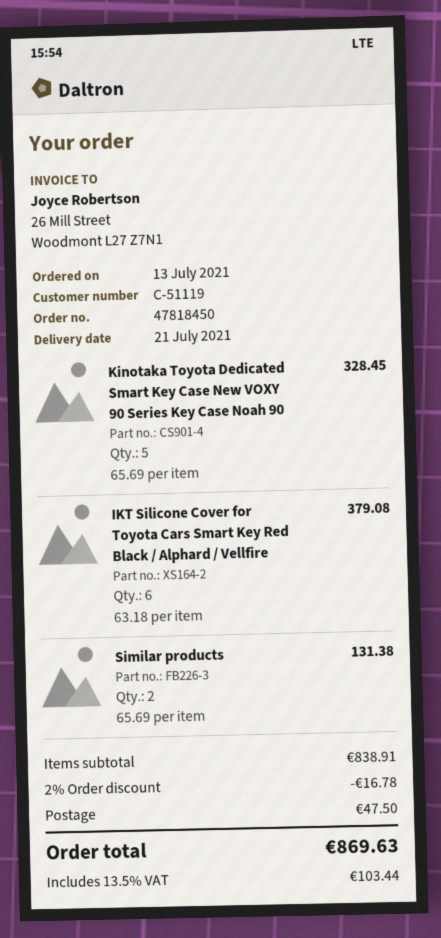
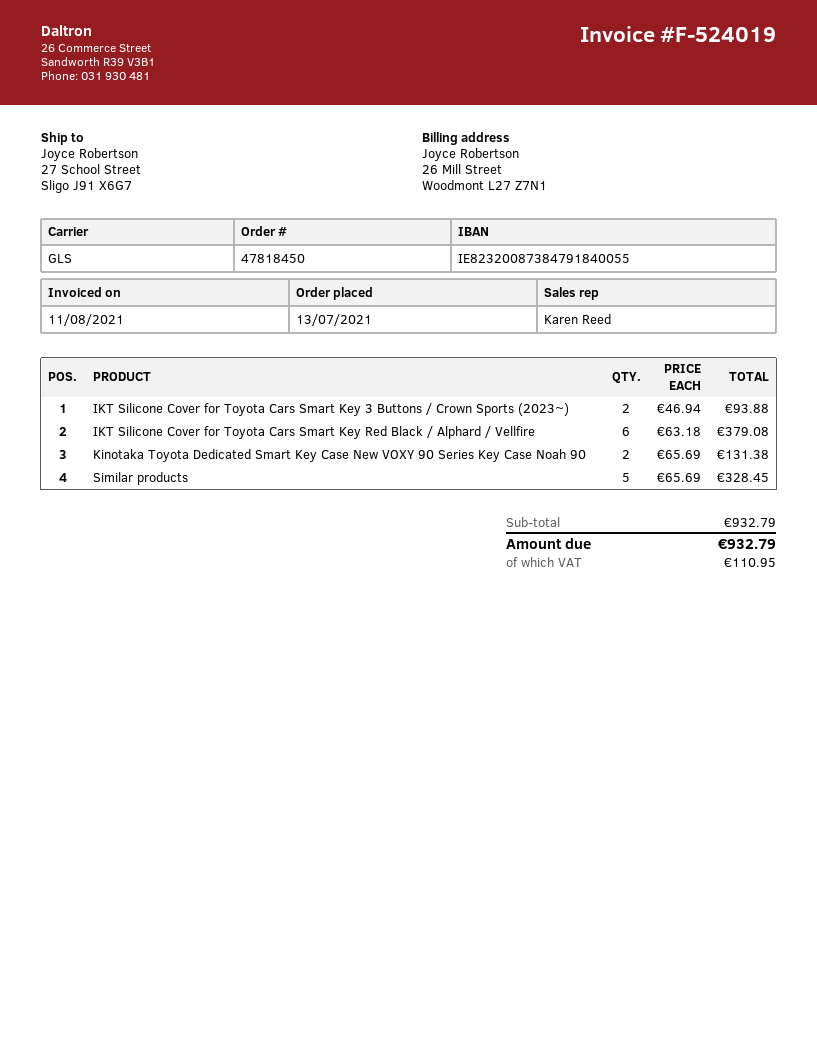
Kinotaka Toyota Dedicated Smart Key Case New VOXY 90 Series Key Case Noah 90: 5 x 65.69 = 328.45 -> 2 x 65.69 = 131.38
Similar products: 2 x 65.69 = 131.38 -> 5 x 65.69 = 328.45
IKT Silicone Cover for Toyota Cars Smart Key 3 Buttons / Crown Sports (2023~): none -> 2 x 46.94 = 93.88
subtotal: 838.91 -> 932.79
discount: 2% = 16.78 -> none
shipping: 47.50 -> none
tax: 103.44 -> 110.95
total: 869.63 -> 932.79

